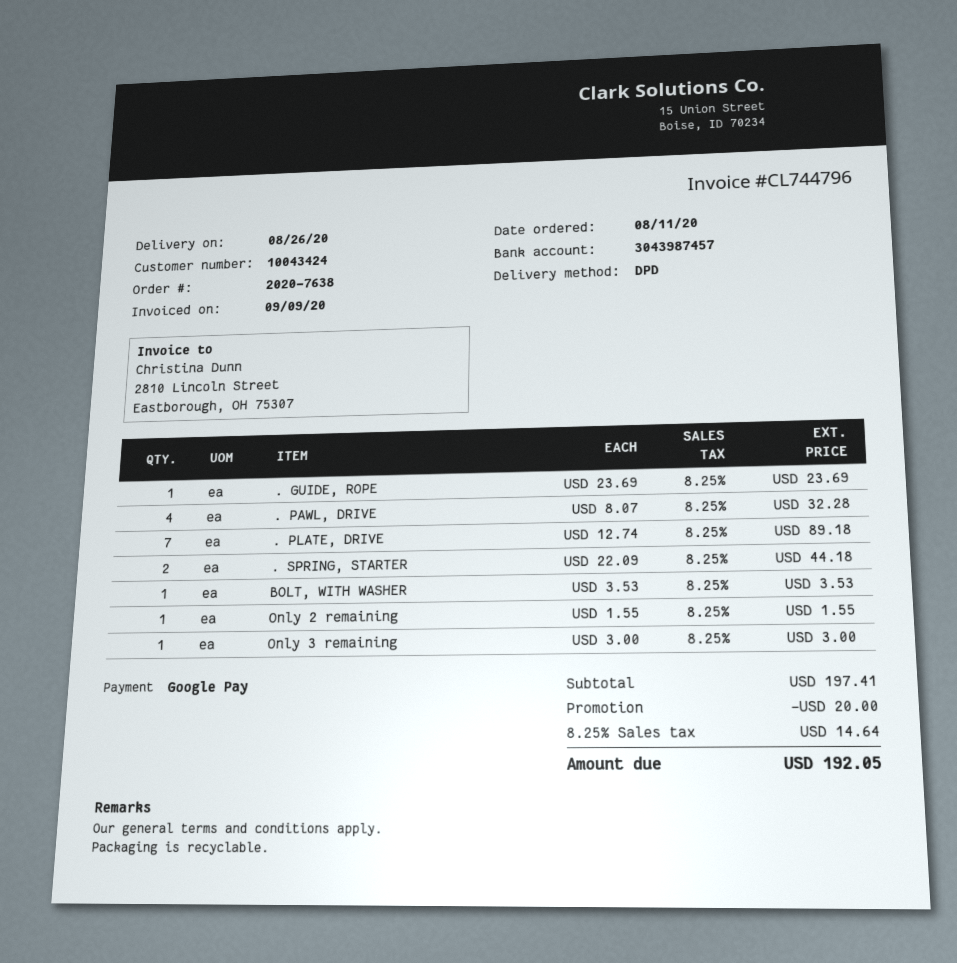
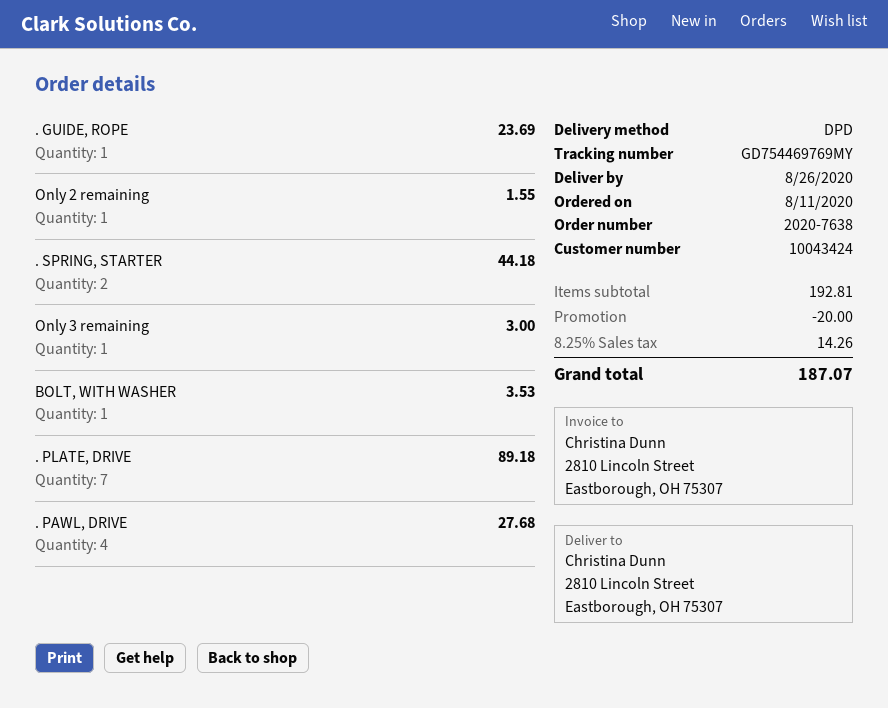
. PAWL, DRIVE: 4 for 32.28 -> 4 for 27.68
subtotal: 197.41 -> 192.81
tax: 8.25% = 14.64 -> 8.25% = 14.26
total: 192.05 -> 187.07

